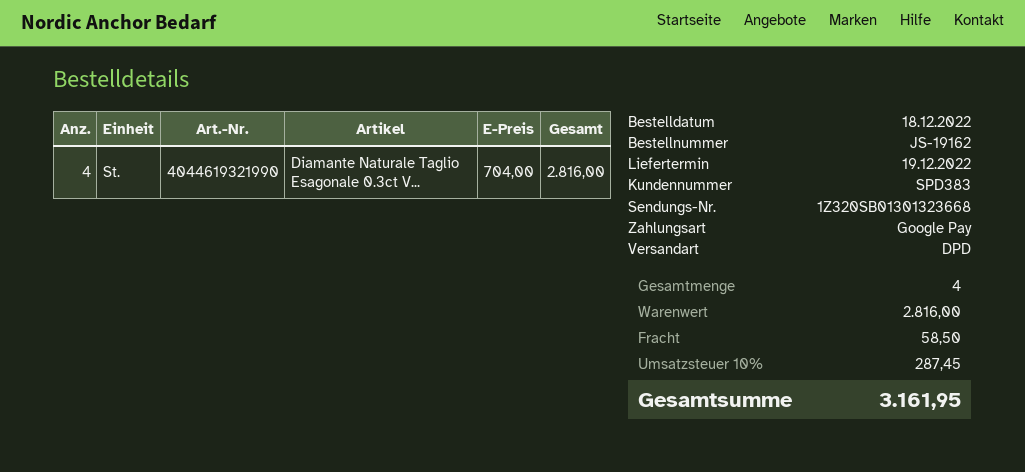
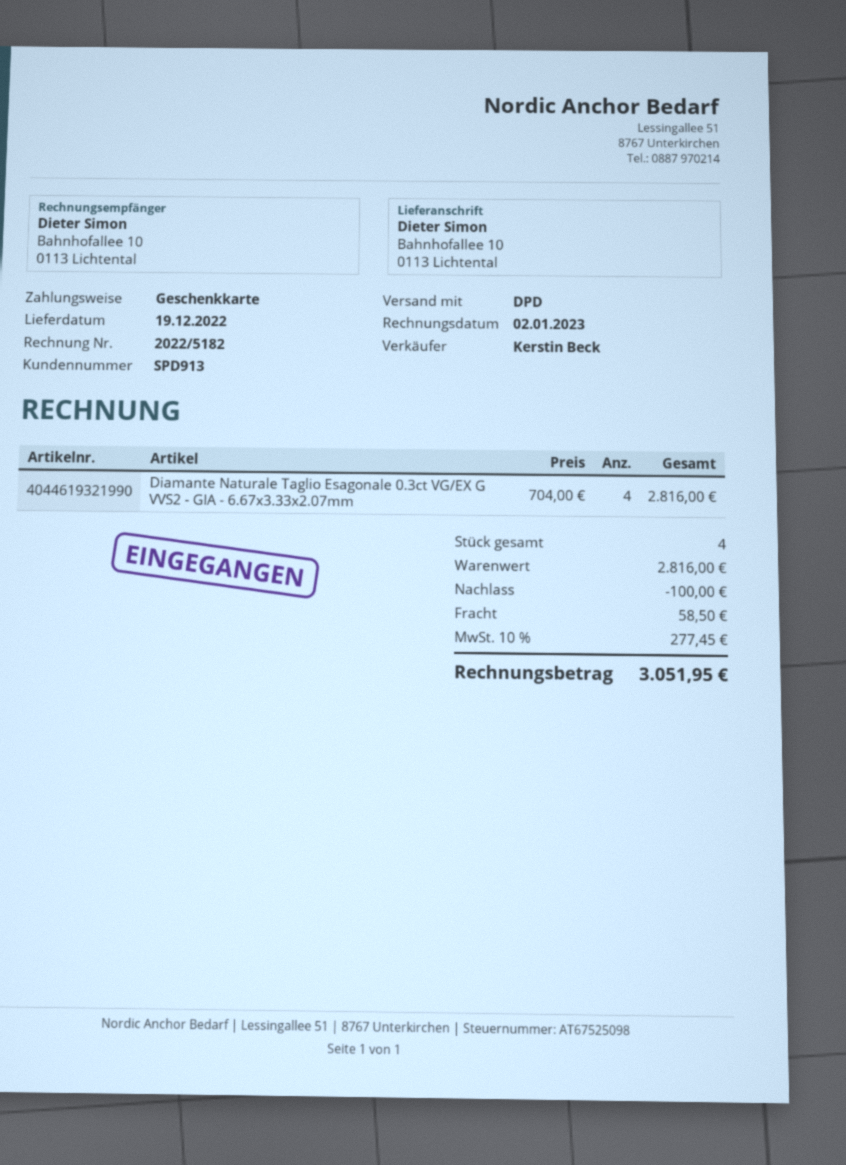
customer number: SPD383 -> SPD913
payment method: Google Pay -> gift card
discount: none -> 100.00
tax: 10% = 287.45 -> 10% = 277.45
total: 3161.95 -> 3051.95

